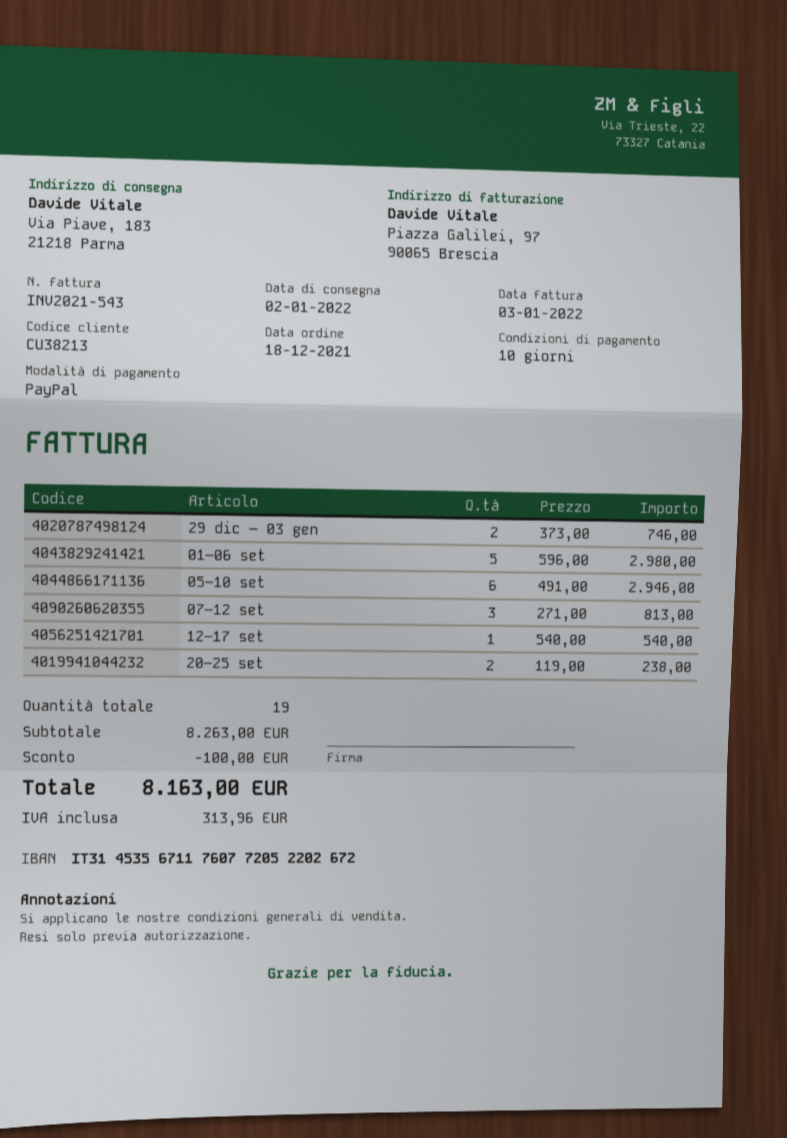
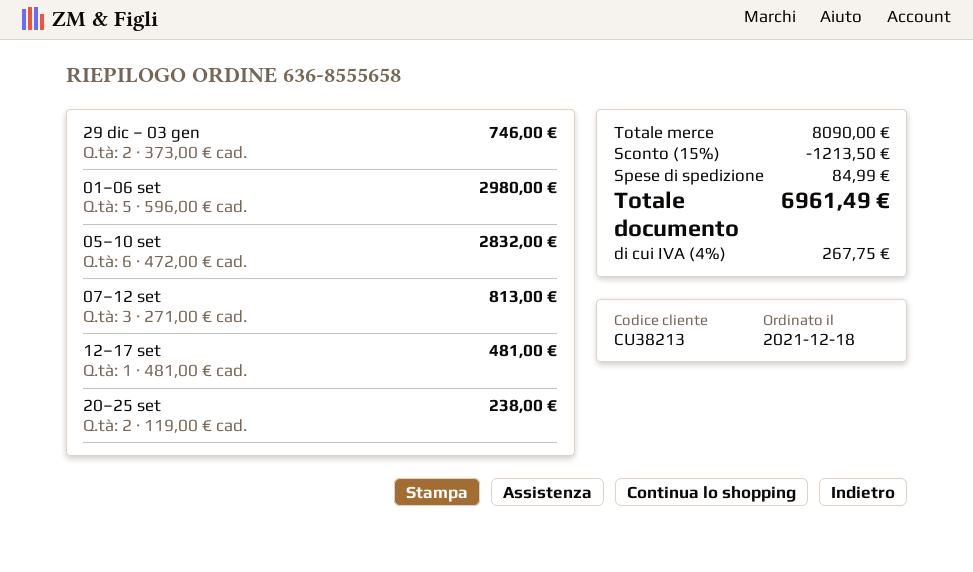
05–10 set: 6 x 491.00 = 2946.00 -> 6 x 472.00 = 2832.00
12–17 set: 1 x 540.00 = 540.00 -> 1 x 481.00 = 481.00
subtotal: 8263.00 -> 8090.00
discount: 100.00 -> 1213.50
shipping: none -> 84.99
tax: 313.96 -> 267.75
total: 8163.00 -> 6961.49

